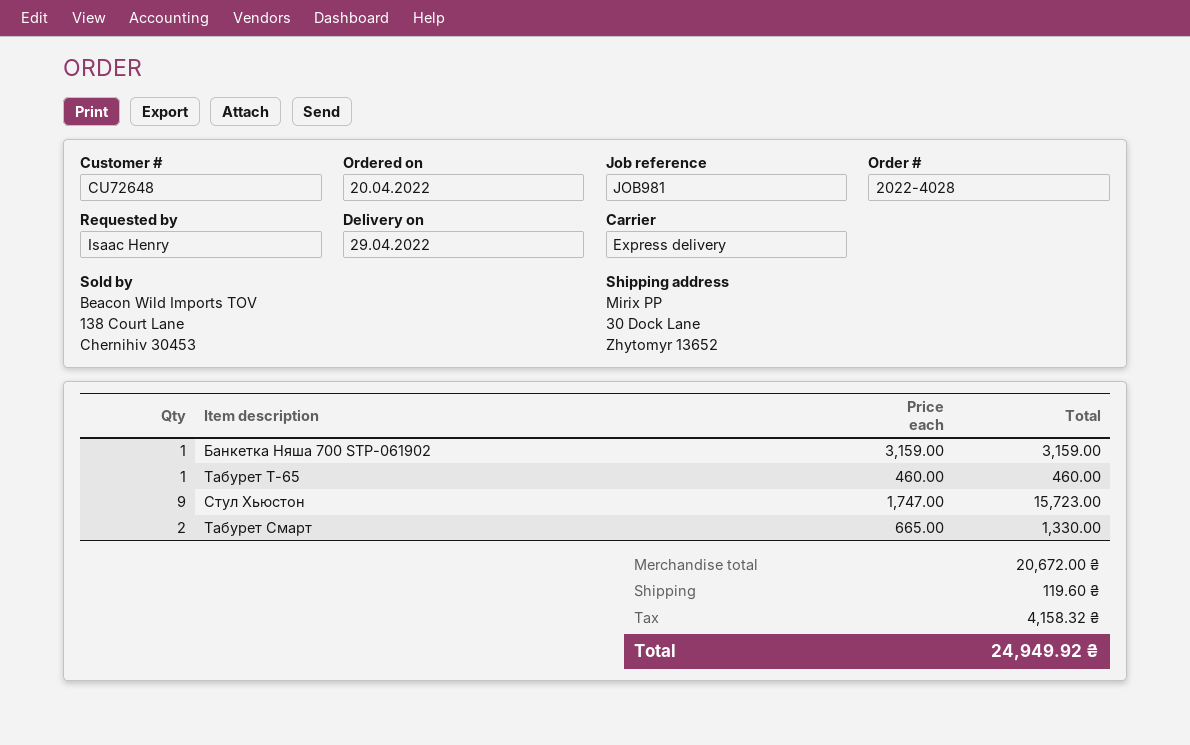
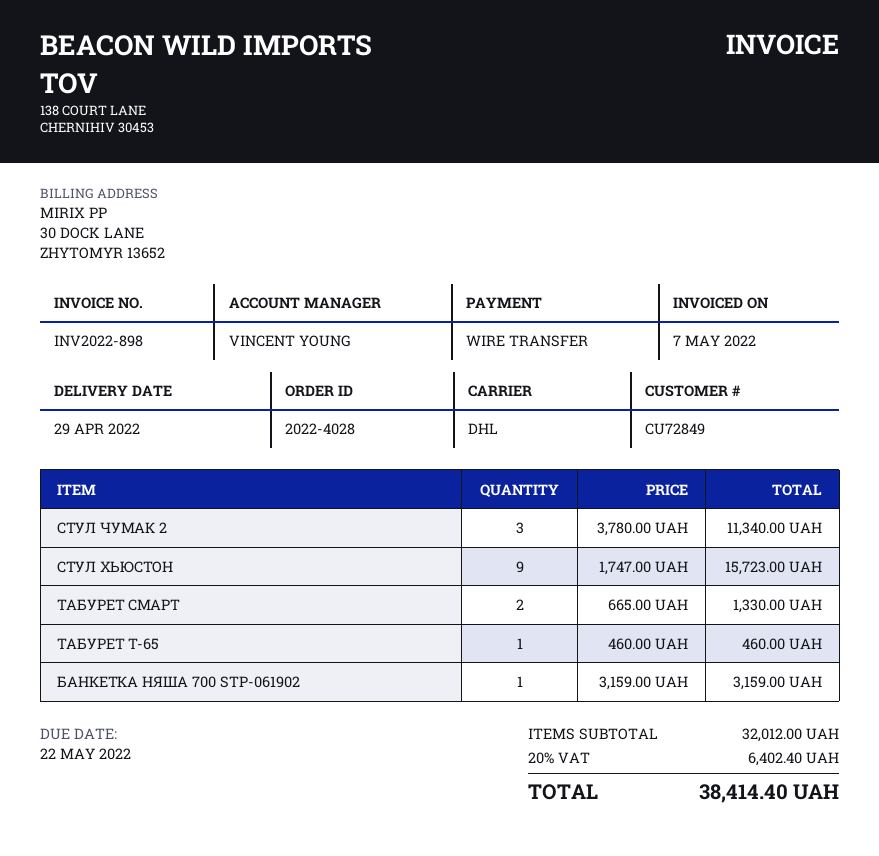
customer number: CU72648 -> CU72849
shipping method: express -> DHL
СТУЛ ЧУМАК 2: none -> 3 x 3780.00 = 11340.00
subtotal: 20672.00 -> 32012.00
shipping: 119.60 -> none
tax: 4158.32 -> 6402.40
total: 24949.92 -> 38414.40

